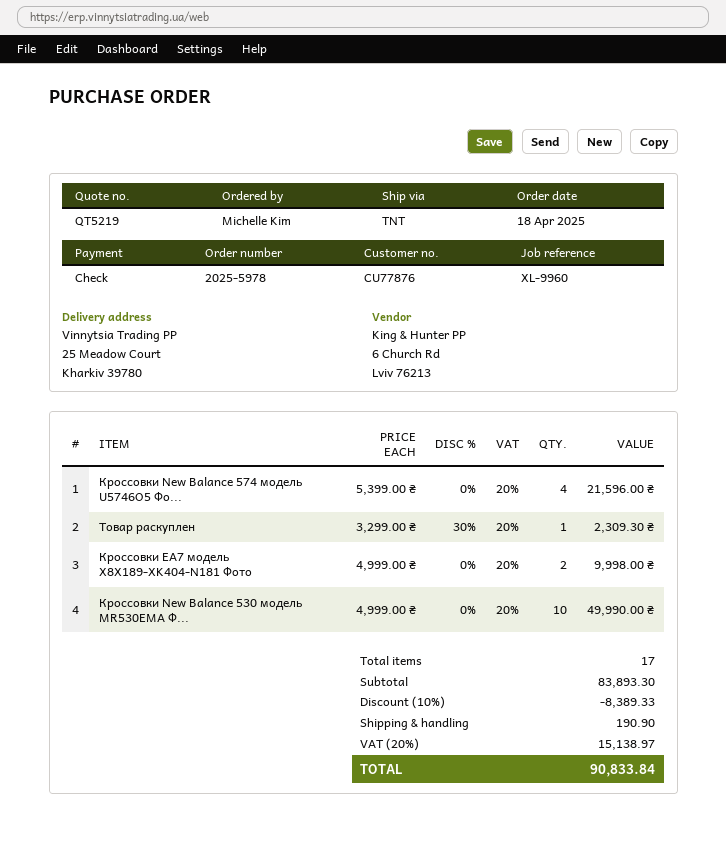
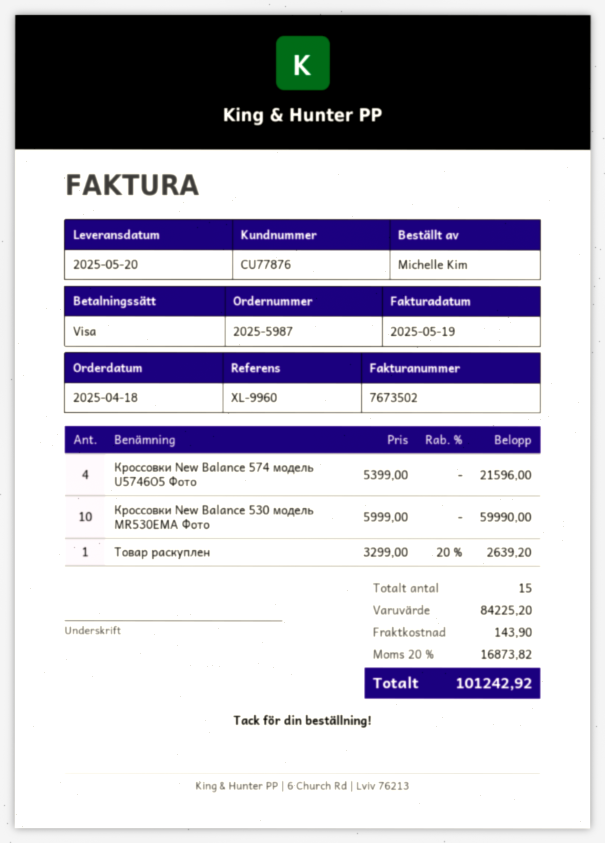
order number: 2025-5978 -> 2025-5987
payment method: cheque -> Visa
Товар раскуплен: 1 x 3299.00 - 30% = 2309.30 -> 1 x 3299.00 - 20% = 2639.20
Кроссовки EA7 модель X8X189-XK404-N181 Фото: 2 x 4999.00 = 9998.00 -> none
Кроссовки New Balance 530 модель MR530EMA Ф...: 10 x 4999.00 = 49990.00 -> 10 x 5999.00 = 59990.00
total quantity: 17 -> 15
subtotal: 83893.30 -> 84225.20
discount: 10% = 8389.33 -> none
shipping: 190.90 -> 143.90
tax: 20% = 15138.97 -> 20% = 16873.82
total: 90833.84 -> 101242.92

